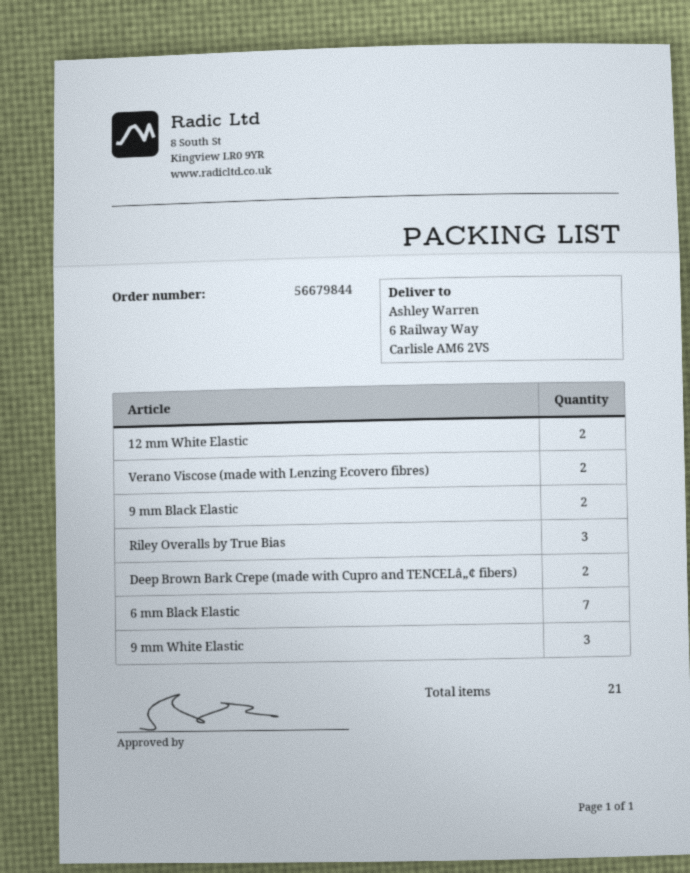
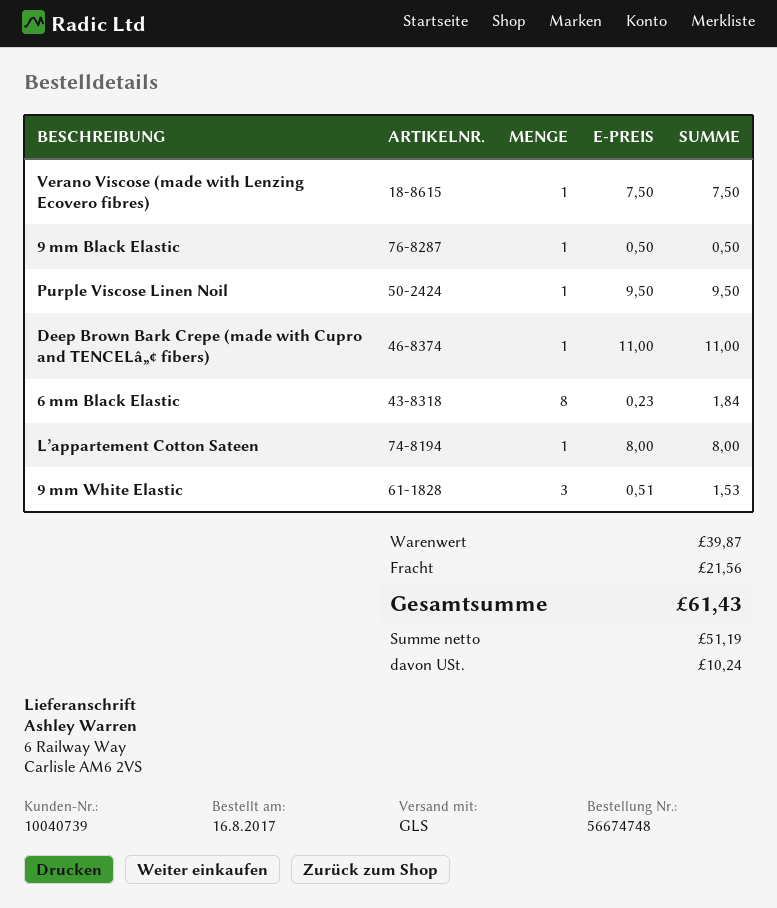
order number: 56679844 -> 56674748
12 mm White Elastic: 2 -> none
Verano Viscose (made with Lenzing Ecovero fibres): 2 -> 1
9 mm Black Elastic: 2 -> 1
Riley Overalls by True Bias: 3 -> none
Deep Brown Bark Crepe (made with Cupro and TENCELâ„¢ fibers): 2 -> 1
6 mm Black Elastic: 7 -> 8
Purple Viscose Linen Noil: none -> 1
L’appartement Cotton Sateen: none -> 1

